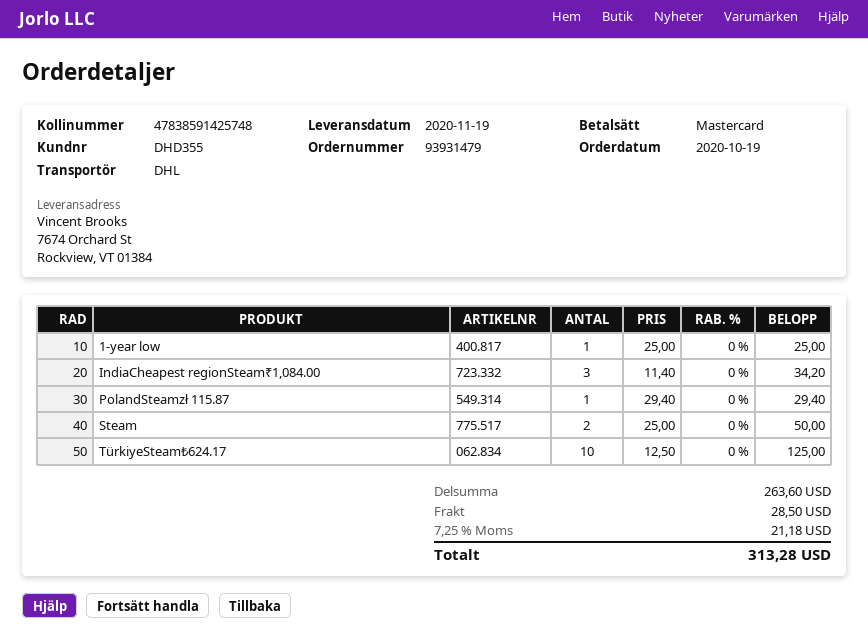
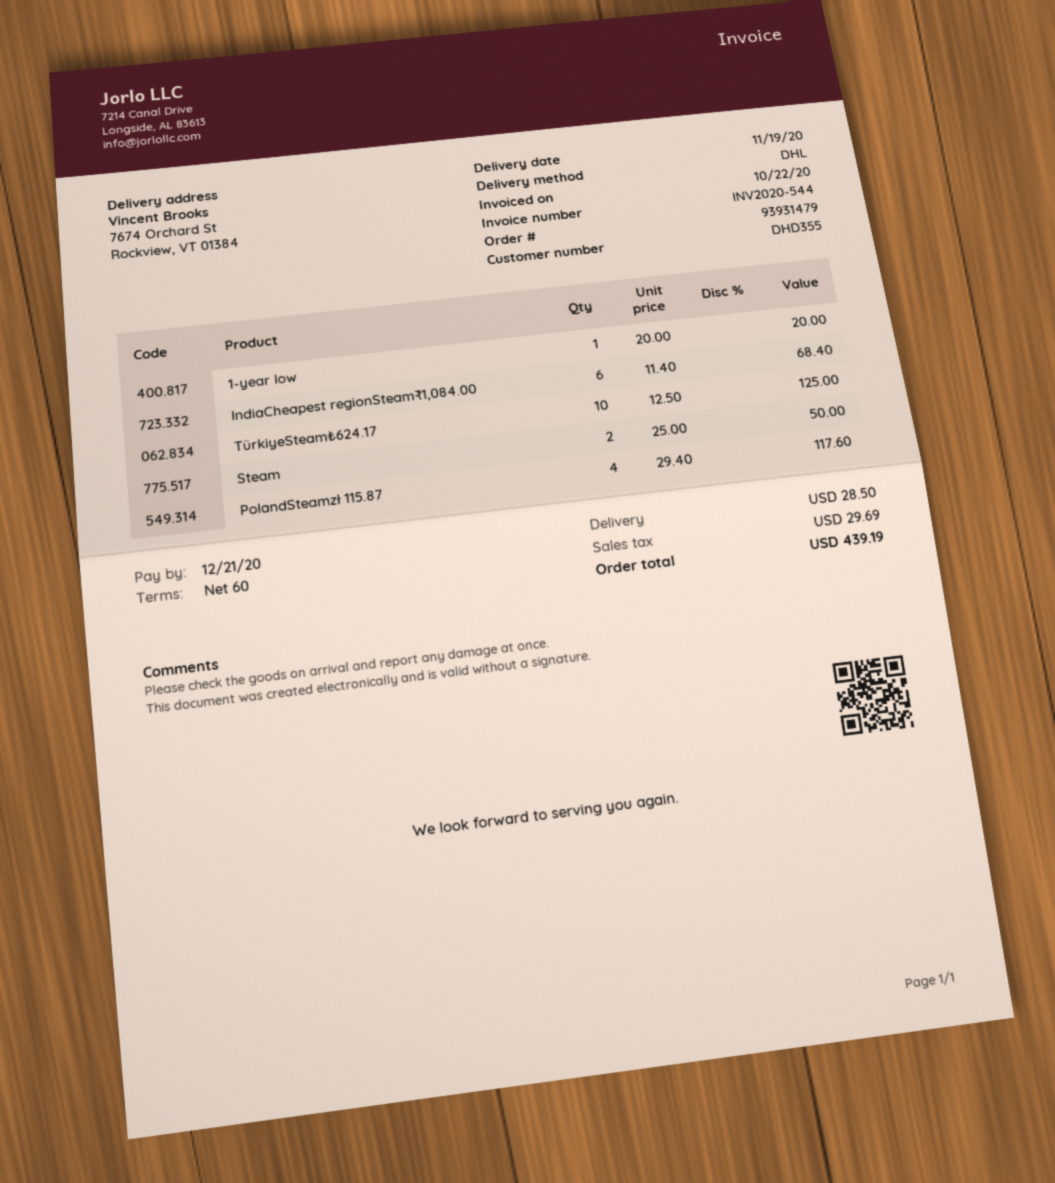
1-year low: 1 x 25.00 = 25.00 -> 1 x 20.00 = 20.00
IndiaCheapest regionSteam₹1,084.00: 3 x 11.40 = 34.20 -> 6 x 11.40 = 68.40
PolandSteamzł 115.87: 1 x 29.40 = 29.40 -> 4 x 29.40 = 117.60
tax: 21.18 -> 29.69
total: 313.28 -> 439.19

